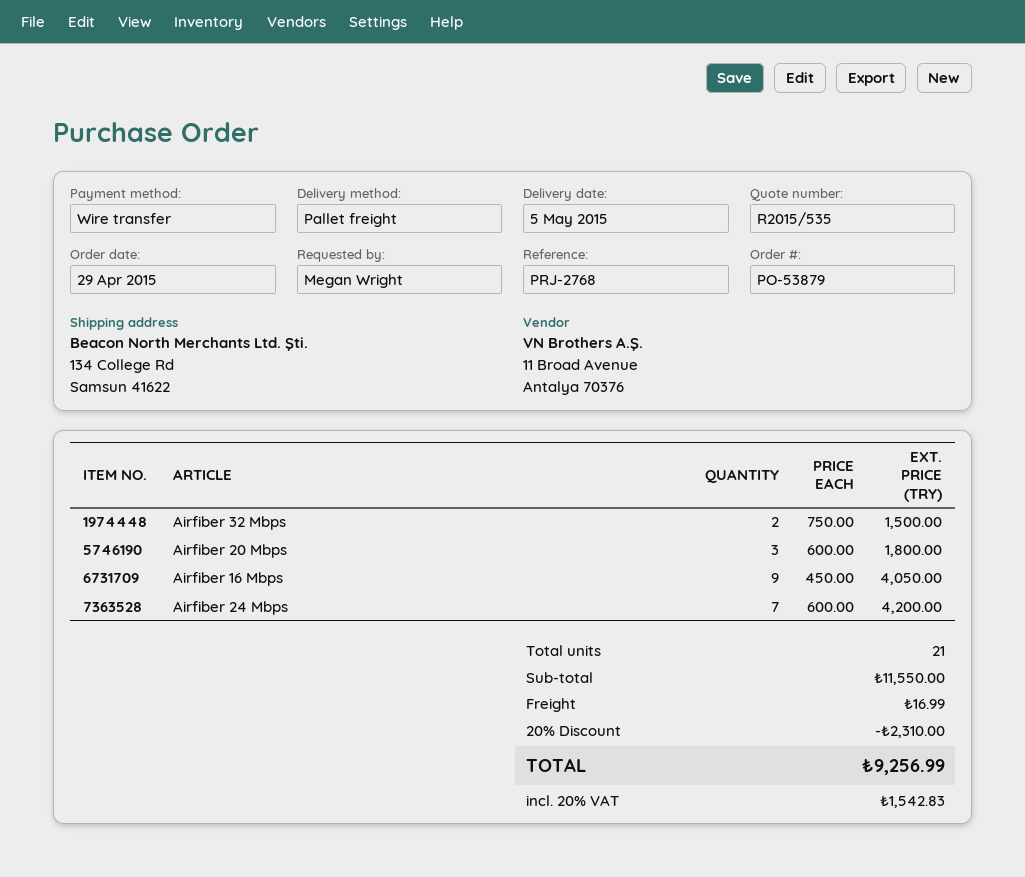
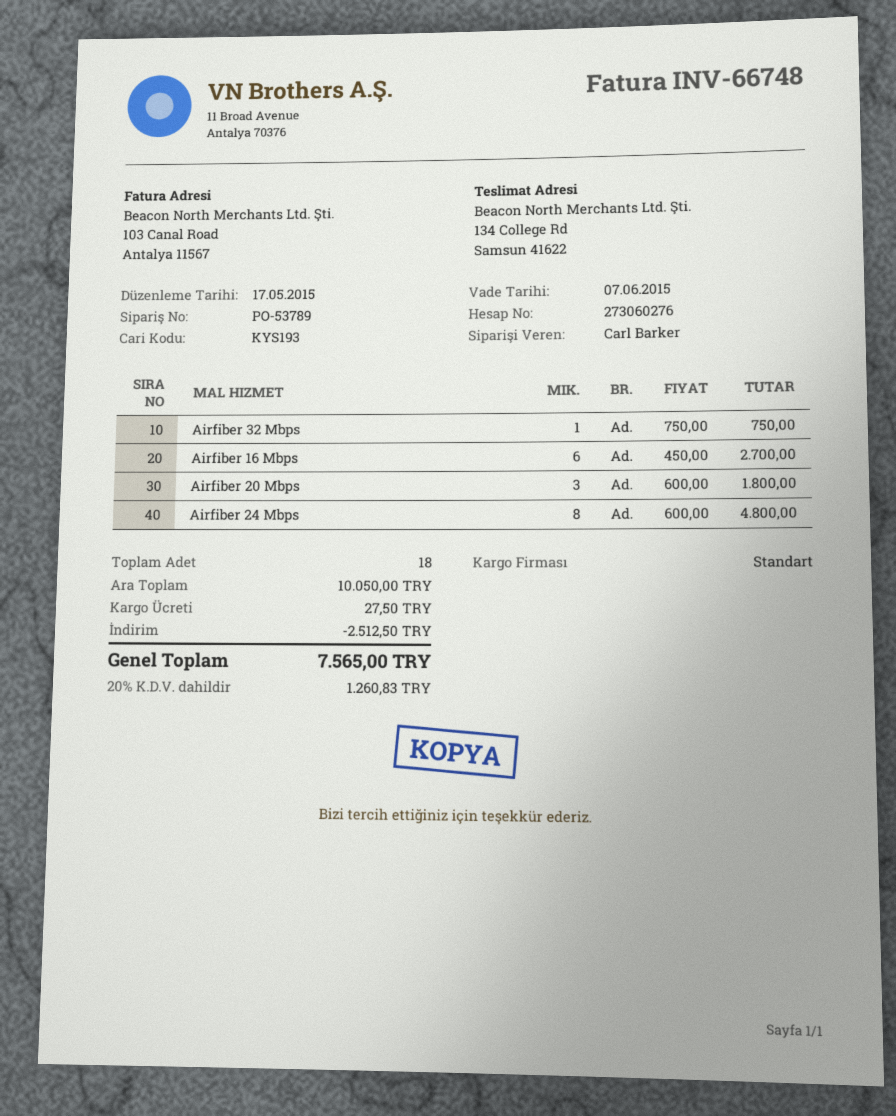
order number: PO-53879 -> PO-53789
ordered by: Megan Wright -> Carl Barker
shipping method: pallet freight -> standard
Airfiber 32 Mbps: 2 x 750.00 = 1500.00 -> 1 x 750.00 = 750.00
Airfiber 16 Mbps: 9 x 450.00 = 4050.00 -> 6 x 450.00 = 2700.00
Airfiber 24 Mbps: 7 x 600.00 = 4200.00 -> 8 x 600.00 = 4800.00
total quantity: 21 -> 18
subtotal: 11550.00 -> 10050.00
discount: 2310.00 -> 2512.50
shipping: 16.99 -> 27.50
tax: 20% = 1542.83 -> 20% = 1260.83
total: 9256.99 -> 7565.00

